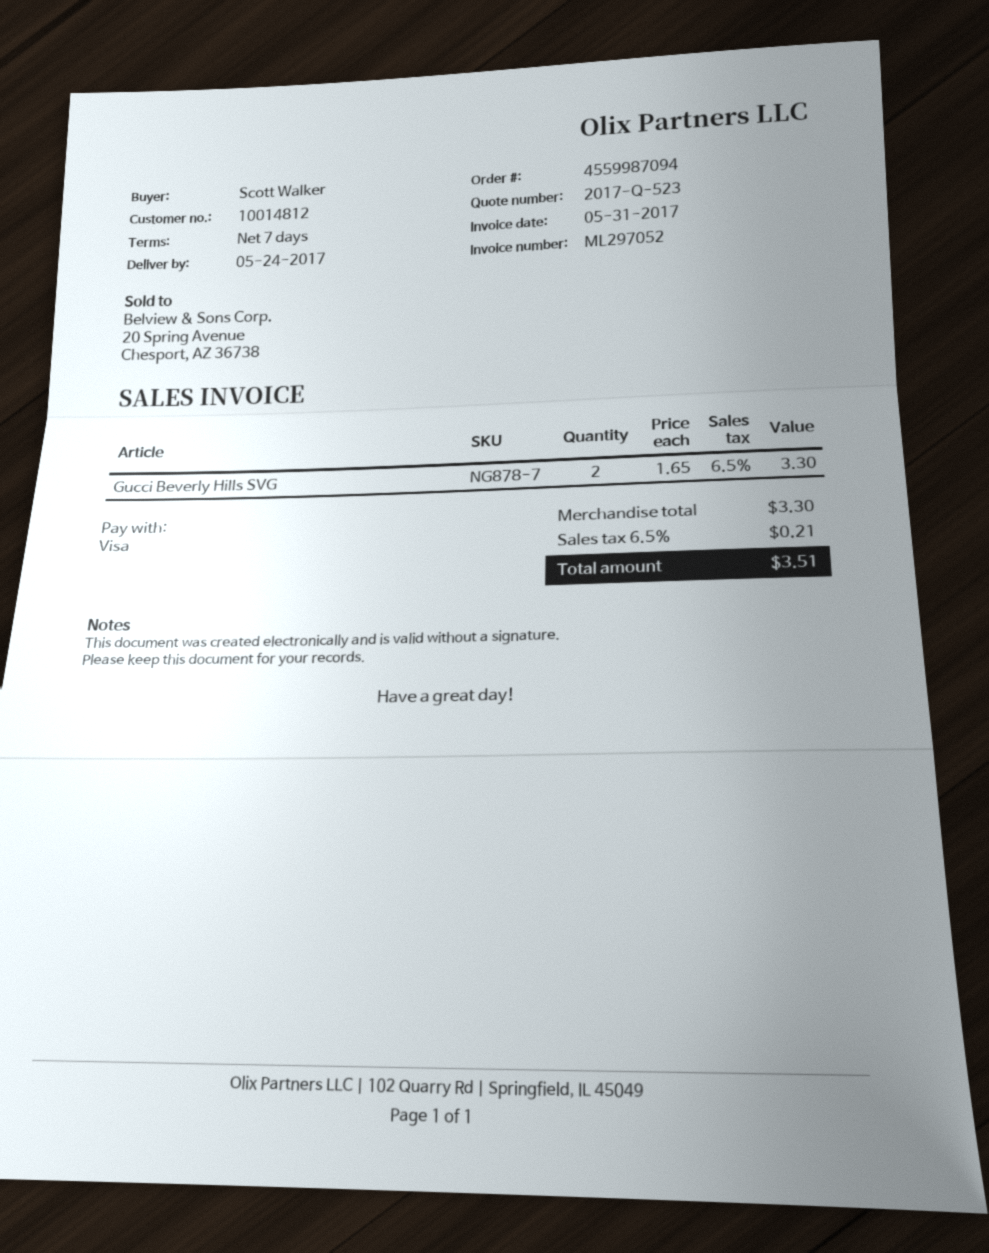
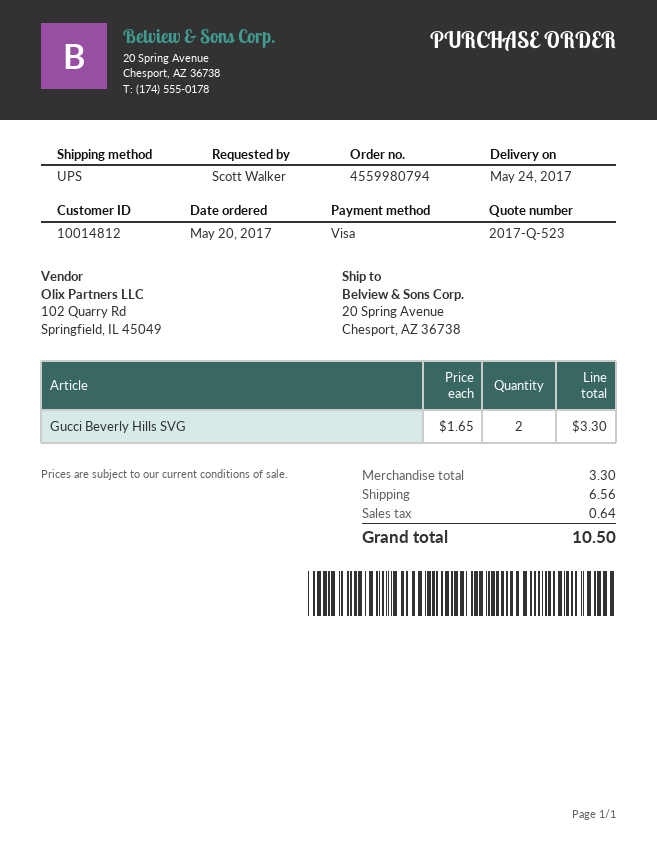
order number: 4559987094 -> 4559980794
shipping: none -> 6.56
tax: 0.21 -> 0.64
total: 3.51 -> 10.50

